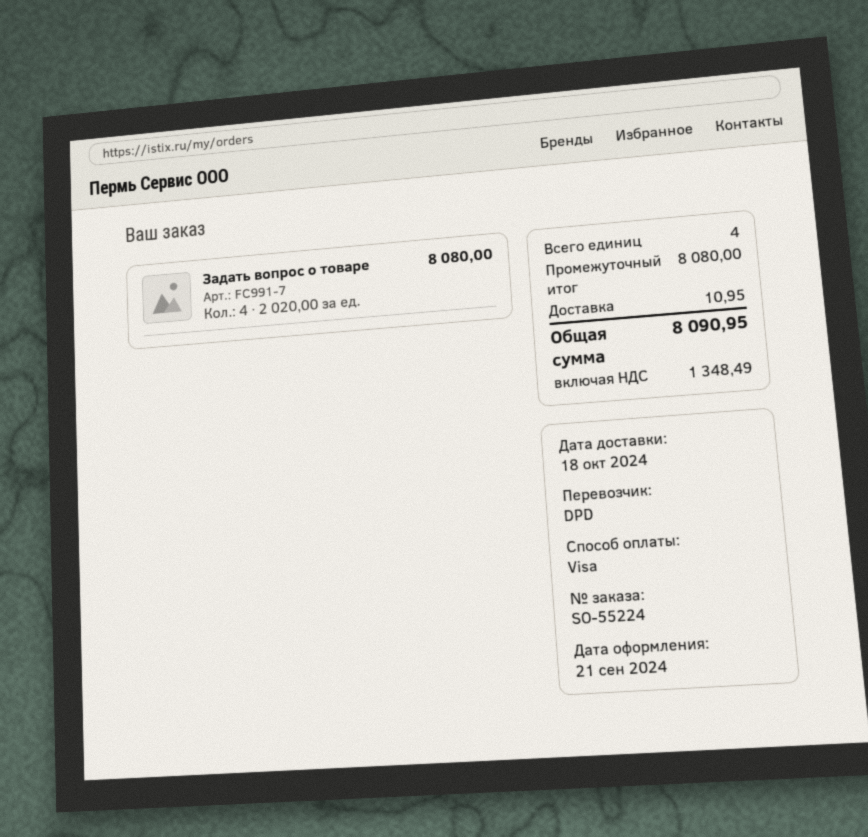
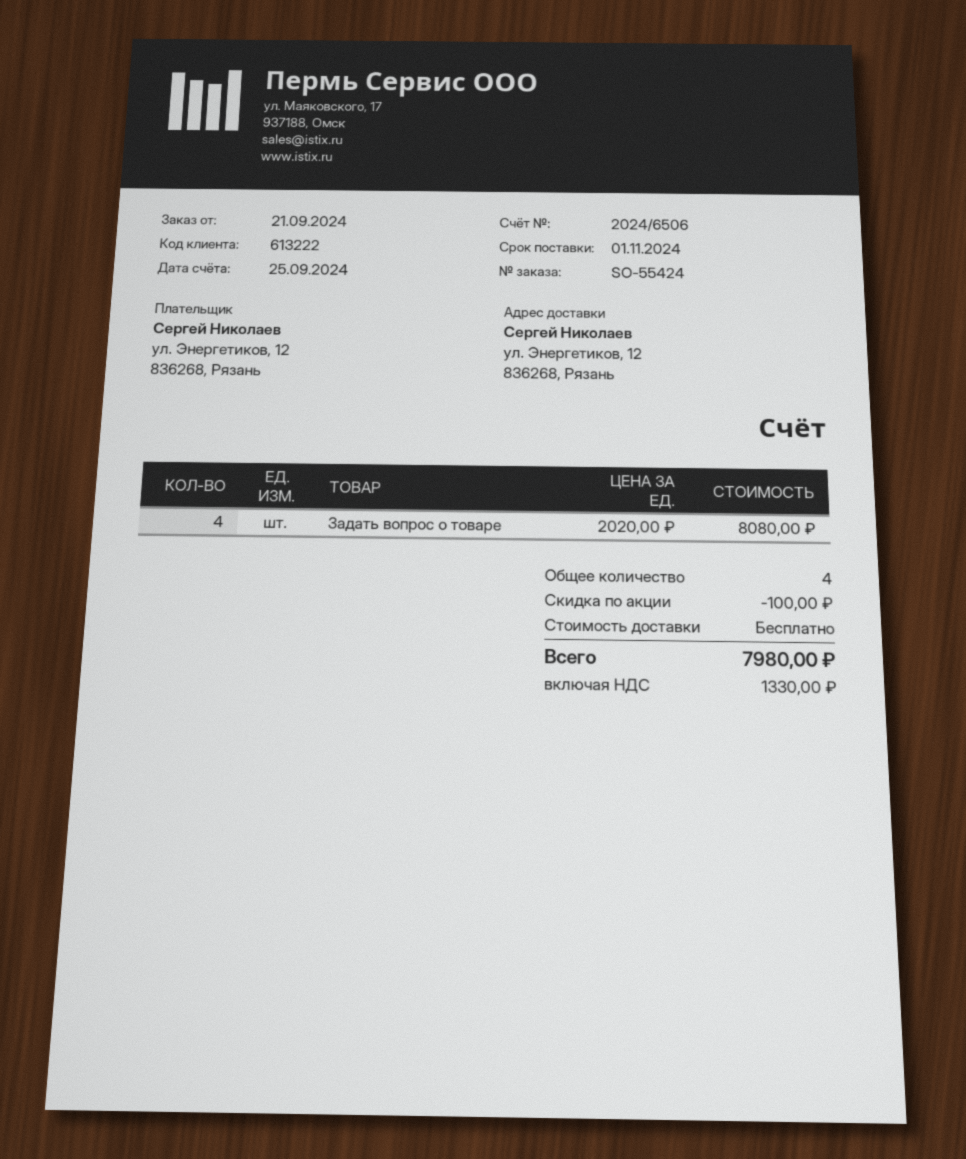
order number: SO-55224 -> SO-55424
delivery date: 2024-10-18 -> 2024-11-01
discount: none -> 100.00
shipping: 10.95 -> 0.00
tax: 1348.49 -> 1330.00
total: 8090.95 -> 7980.00

